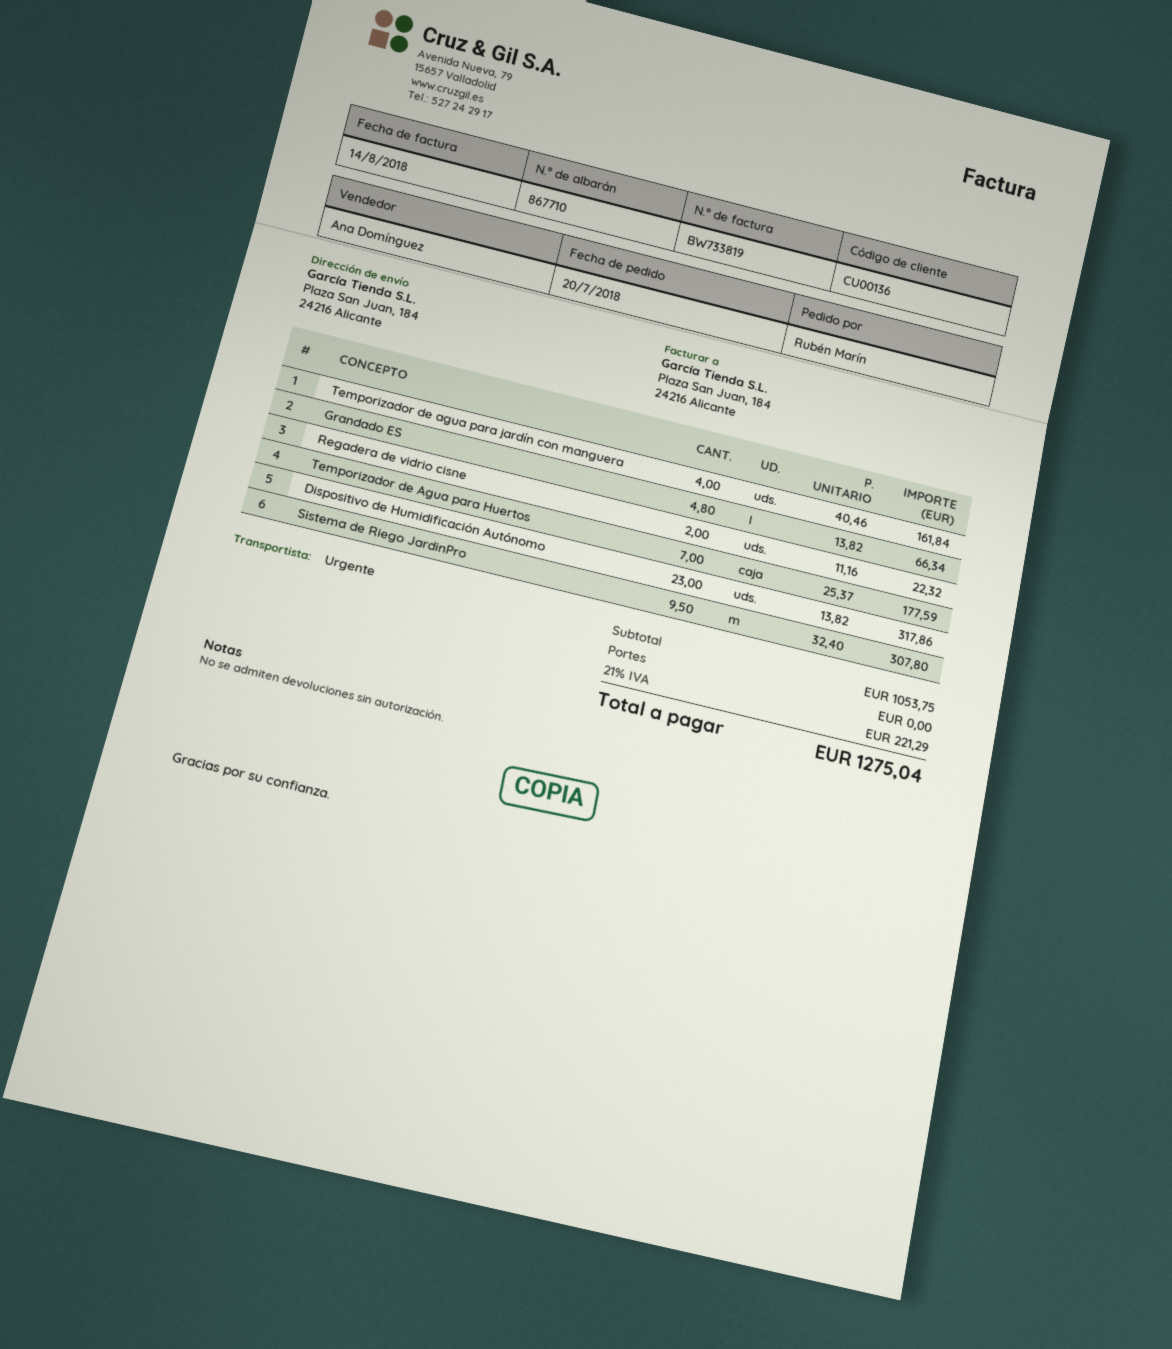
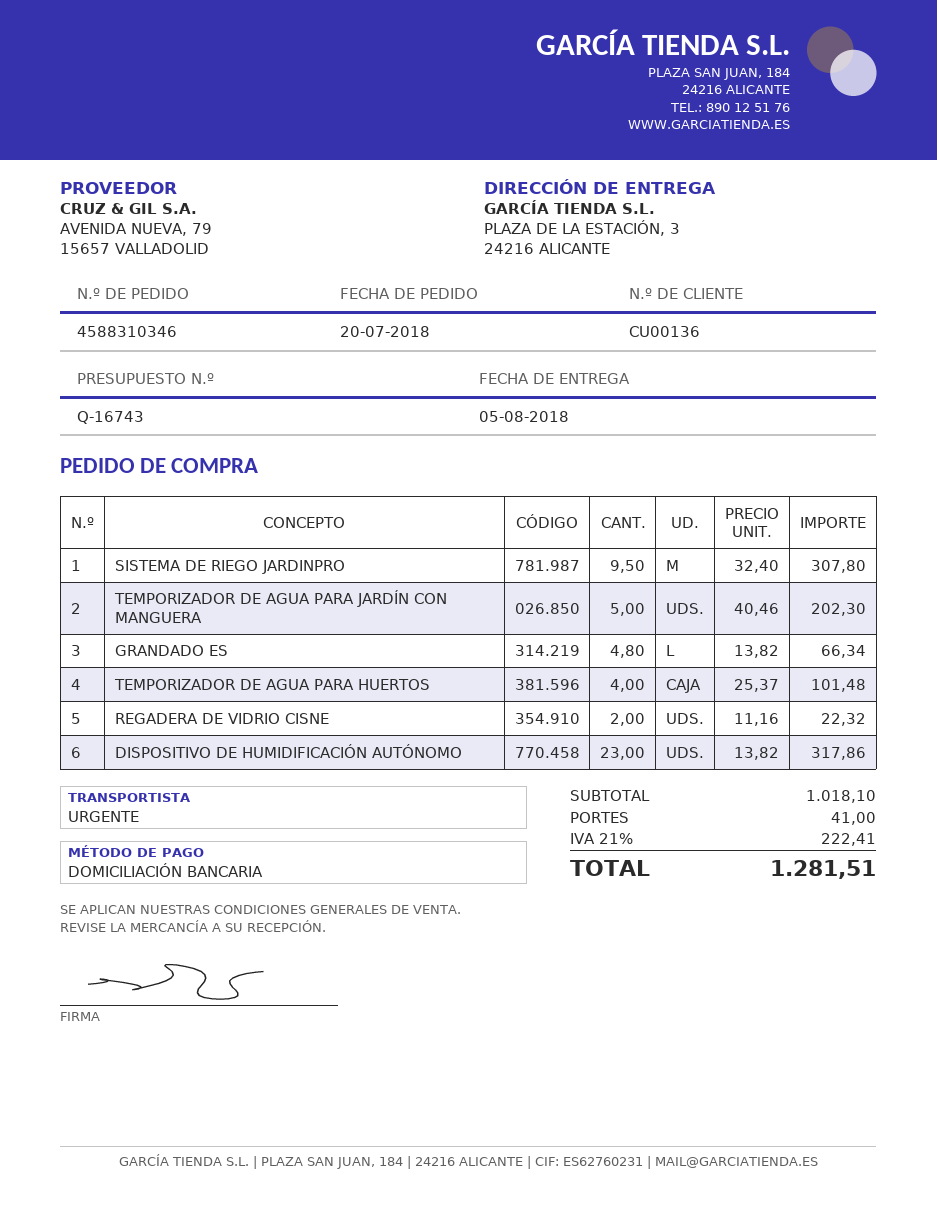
ship to: Plaza San Juan, 184, 24216 Alicante -> PLAZA DE LA ESTACIÓN, 3, 24216 ALICANTE
Temporizador de agua para jardín con manguera: 4 x 40.46 = 161.84 -> 5 x 40.46 = 202.30
Temporizador de Agua para Huertos: 7 x 25.37 = 177.59 -> 4 x 25.37 = 101.48
subtotal: 1053.75 -> 1018.10
shipping: 0.00 -> 41.00
tax: 21% = 221.29 -> 21% = 222.41
total: 1275.04 -> 1281.51

